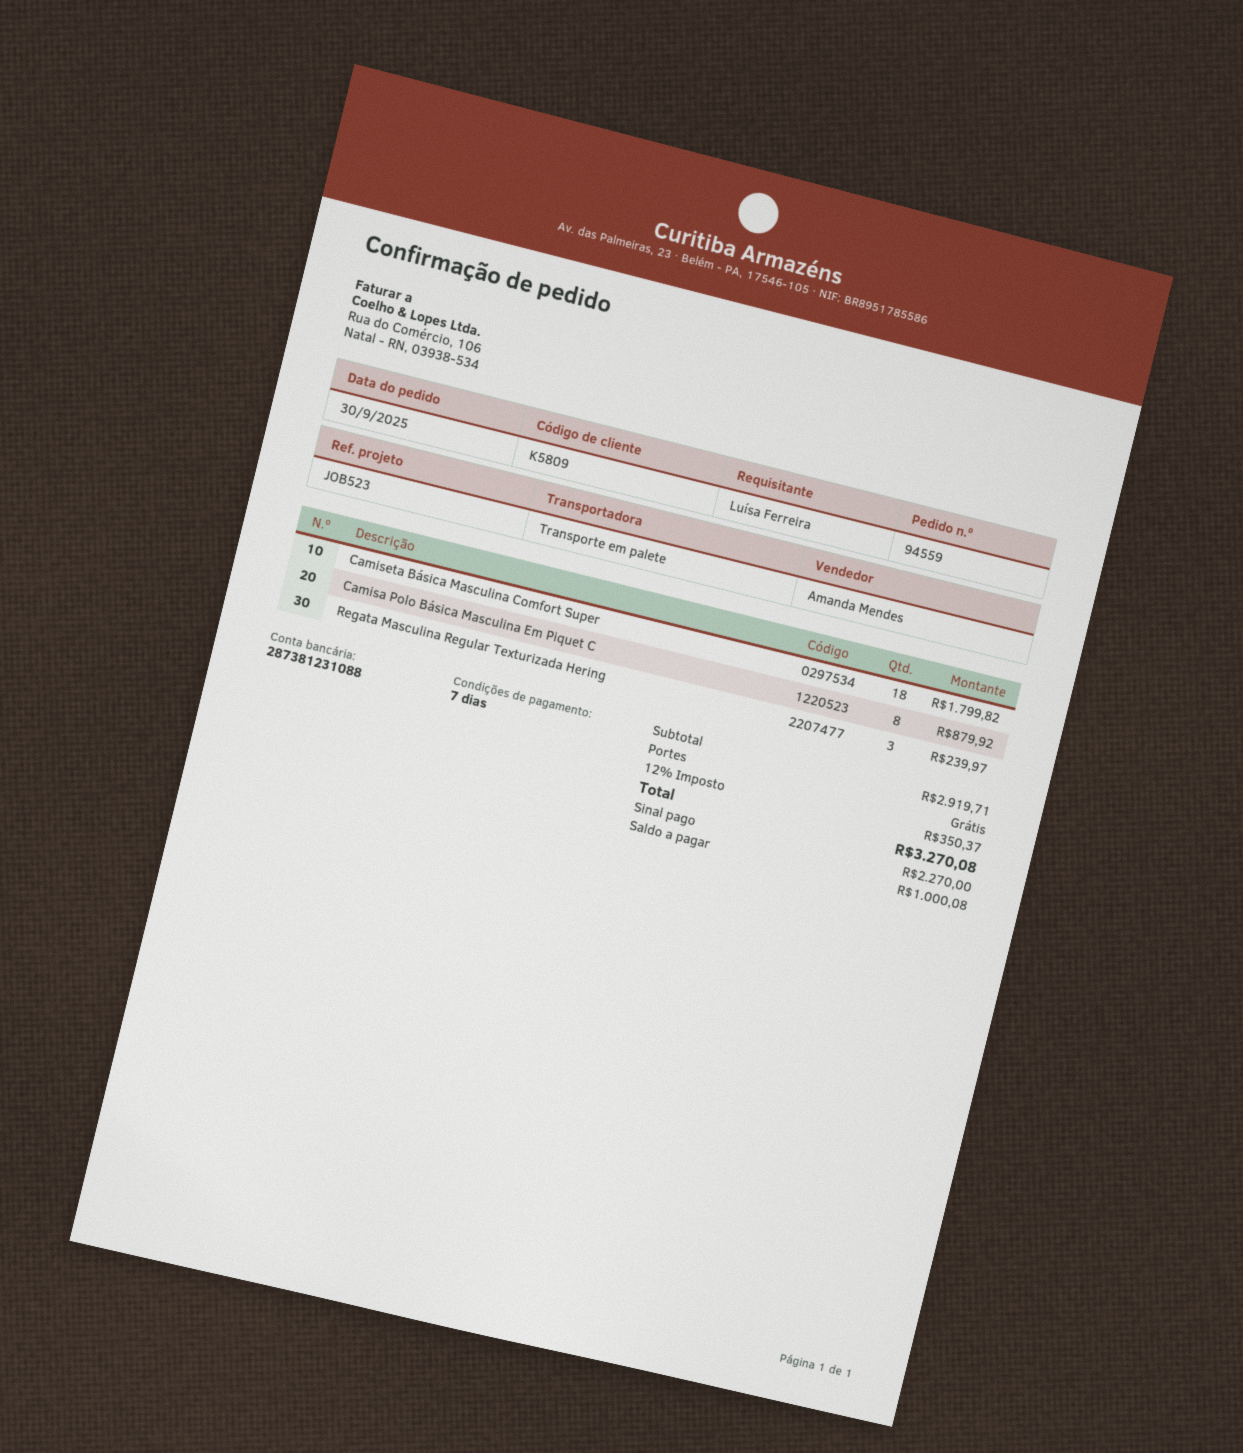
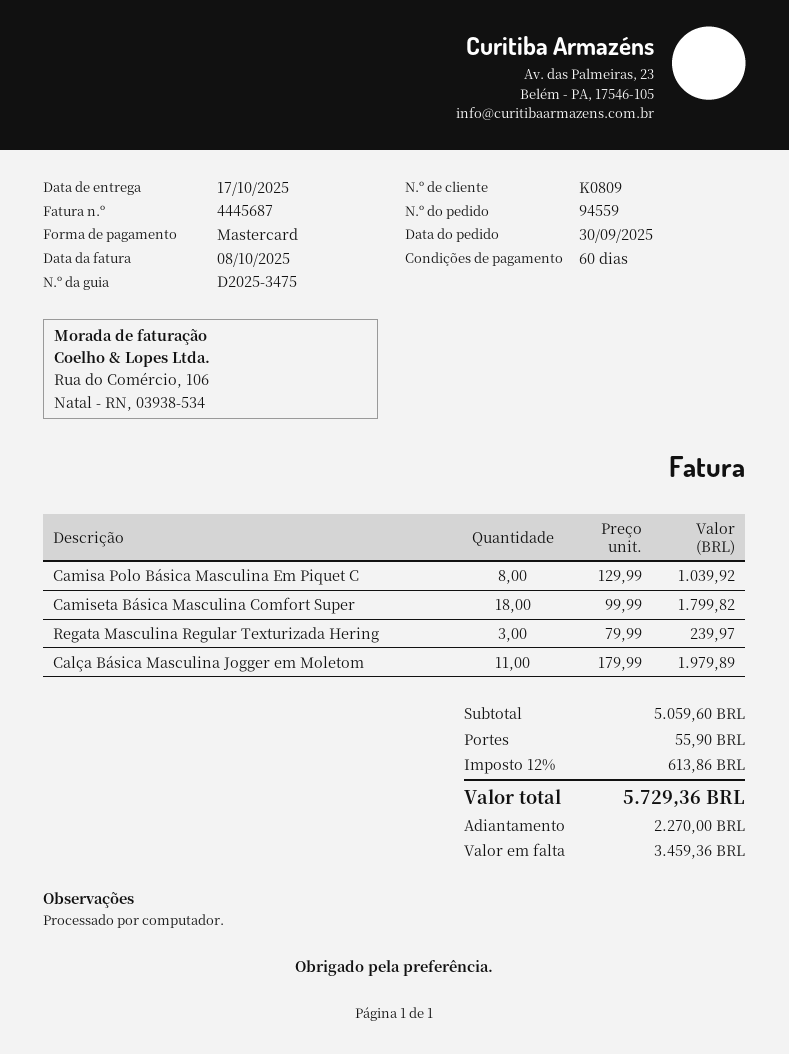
payment terms: 7 days -> 60 days
customer number: K5809 -> K0809
Camisa Polo Básica Masculina Em Piquet C: 8 for 879.92 -> 8 for 1039.92
Calça Básica Masculina Jogger em Moletom: none -> 11 for 1979.89
subtotal: 2919.71 -> 5059.60
shipping: 0.00 -> 55.90
tax: 12% = 350.37 -> 12% = 613.86
total: 3270.08 -> 5729.36
balance: 1000.08 -> 3459.36

